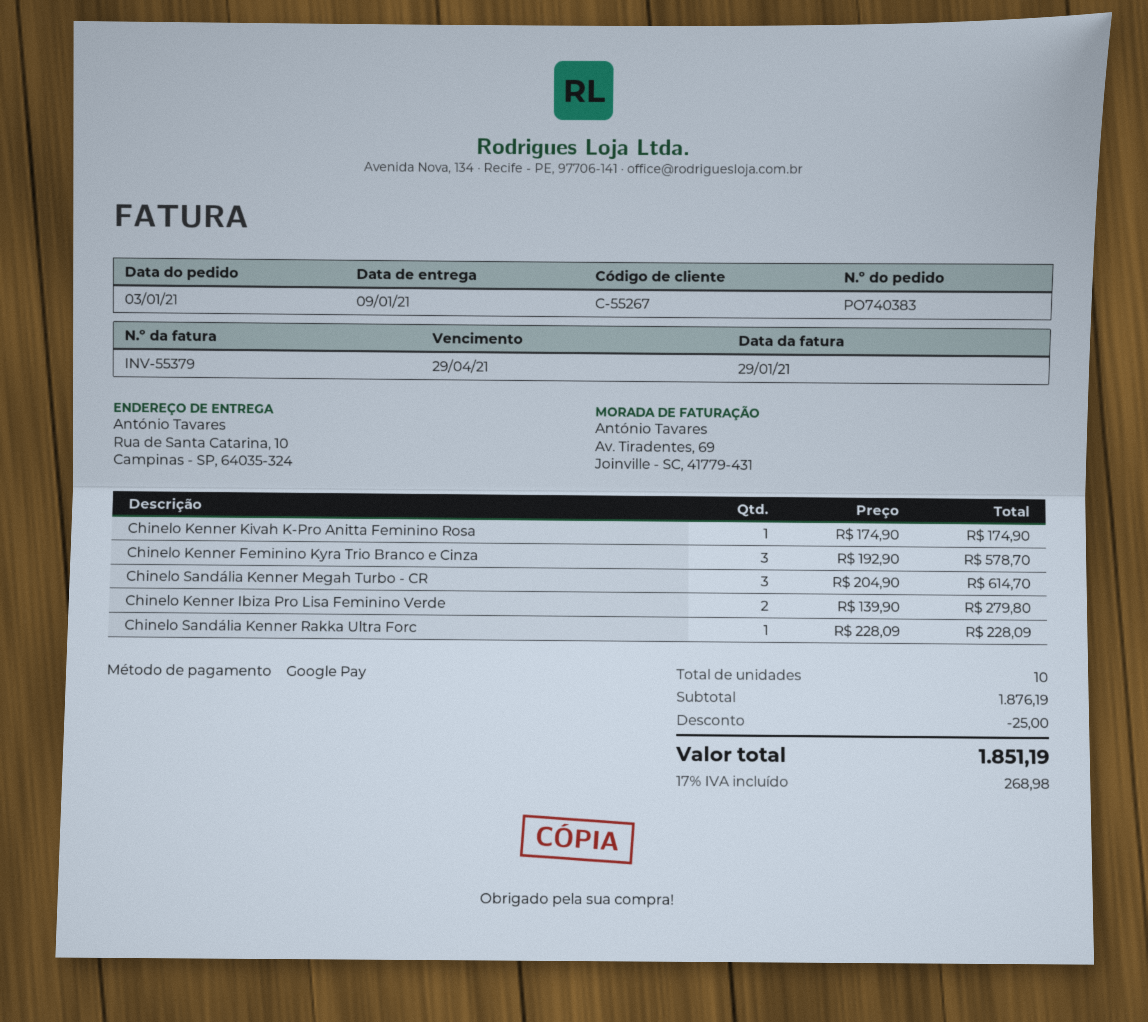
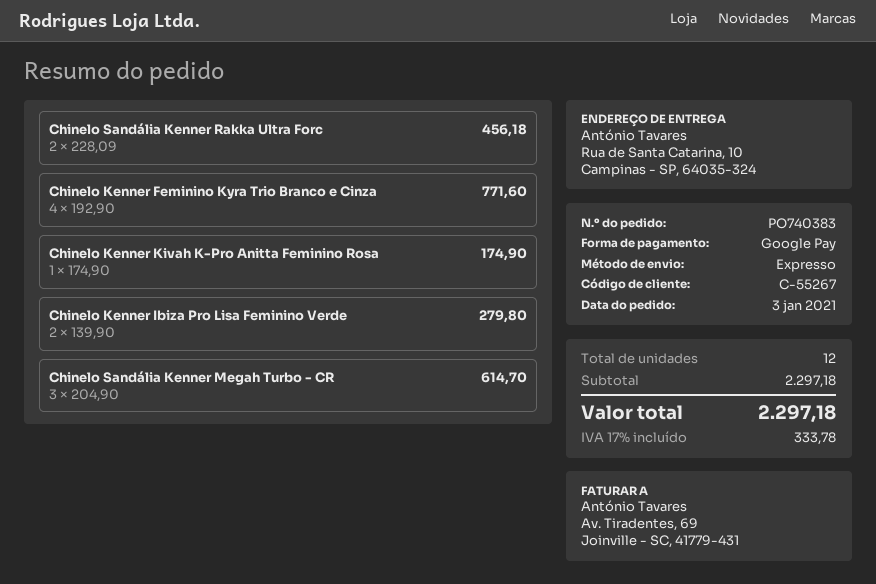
Chinelo Kenner Feminino Kyra Trio Branco e Cinza: 3 x 192.90 = 578.70 -> 4 x 192.90 = 771.60
Chinelo Sandália Kenner Rakka Ultra Forc: 1 x 228.09 = 228.09 -> 2 x 228.09 = 456.18
total quantity: 10 -> 12
subtotal: 1876.19 -> 2297.18
discount: 25.00 -> none
tax: 17% = 268.98 -> 17% = 333.78
total: 1851.19 -> 2297.18

